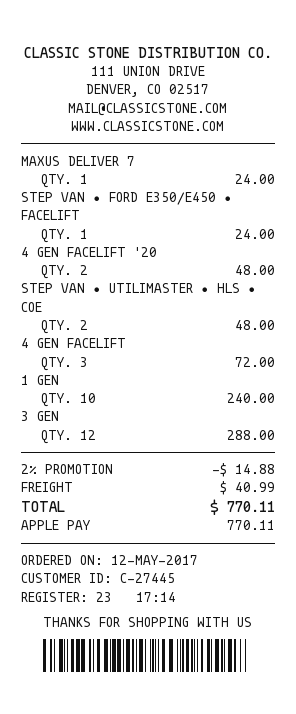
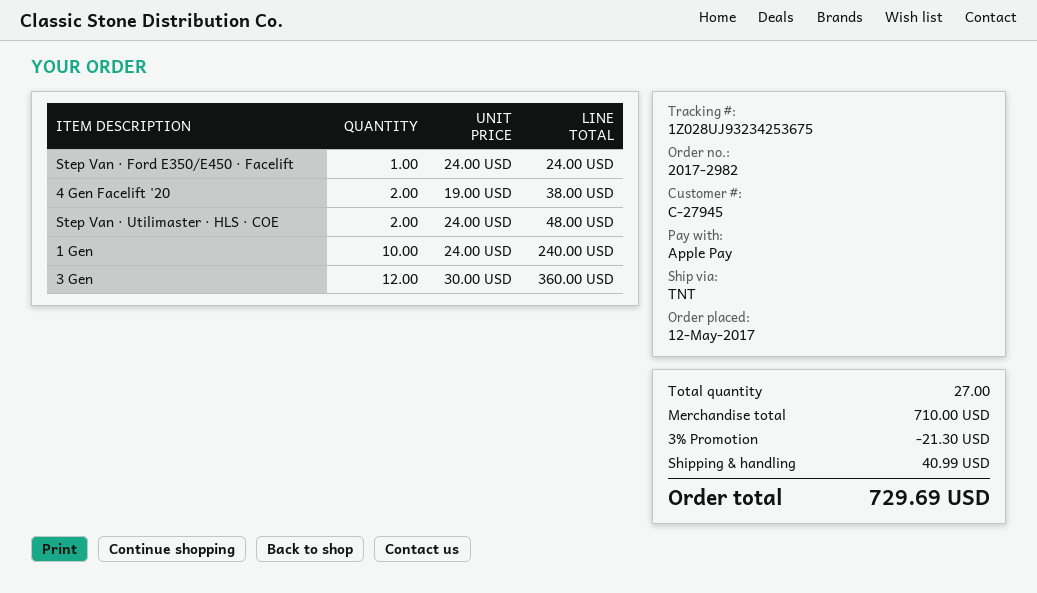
customer number: C-27445 -> C-27945
MAXUS DELIVER 7: 1 for 24.00 -> none
4 GEN FACELIFT '20: 2 for 48.00 -> 2 for 38.00
4 GEN FACELIFT: 3 for 72.00 -> none
3 GEN: 12 for 288.00 -> 12 for 360.00
discount: 2% = 14.88 -> 3% = 21.30
total: 770.11 -> 729.69

